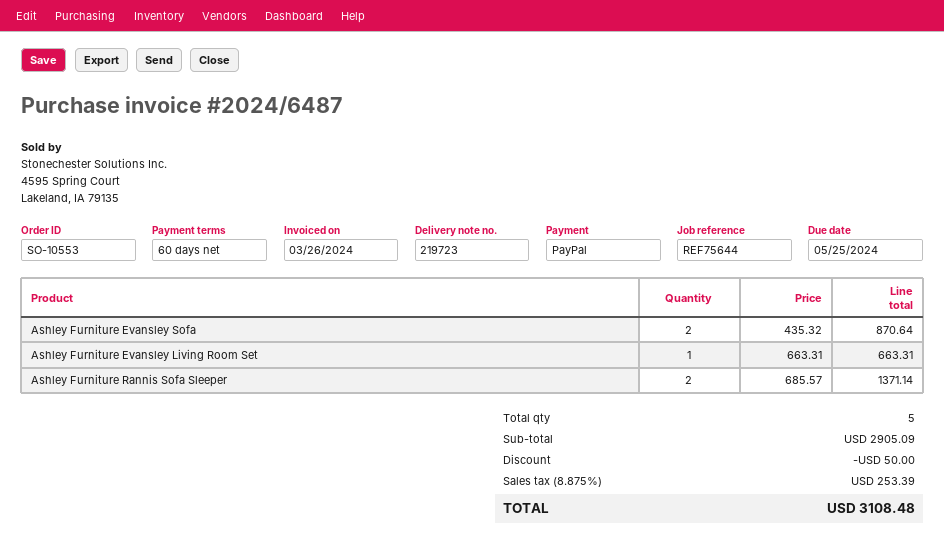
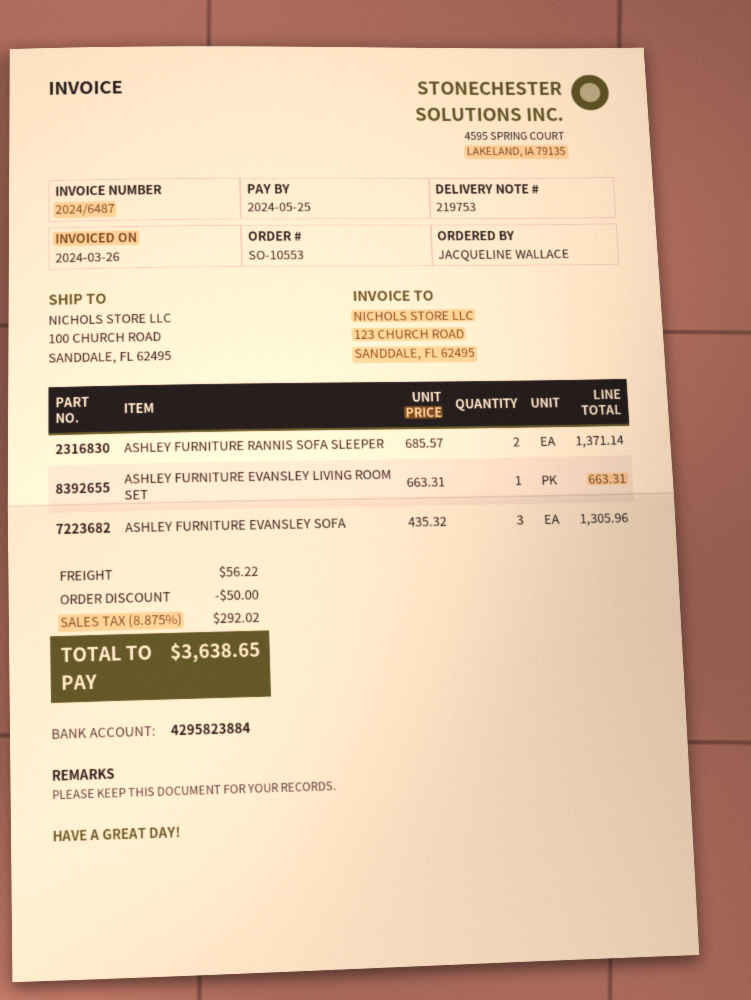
delivery note number: 219723 -> 219753
Ashley Furniture Evansley Sofa: 2 x 435.32 = 870.64 -> 3 x 435.32 = 1305.96
shipping: none -> 56.22
tax: 8.875% = 253.39 -> 8.875% = 292.02
total: 3108.48 -> 3638.65

